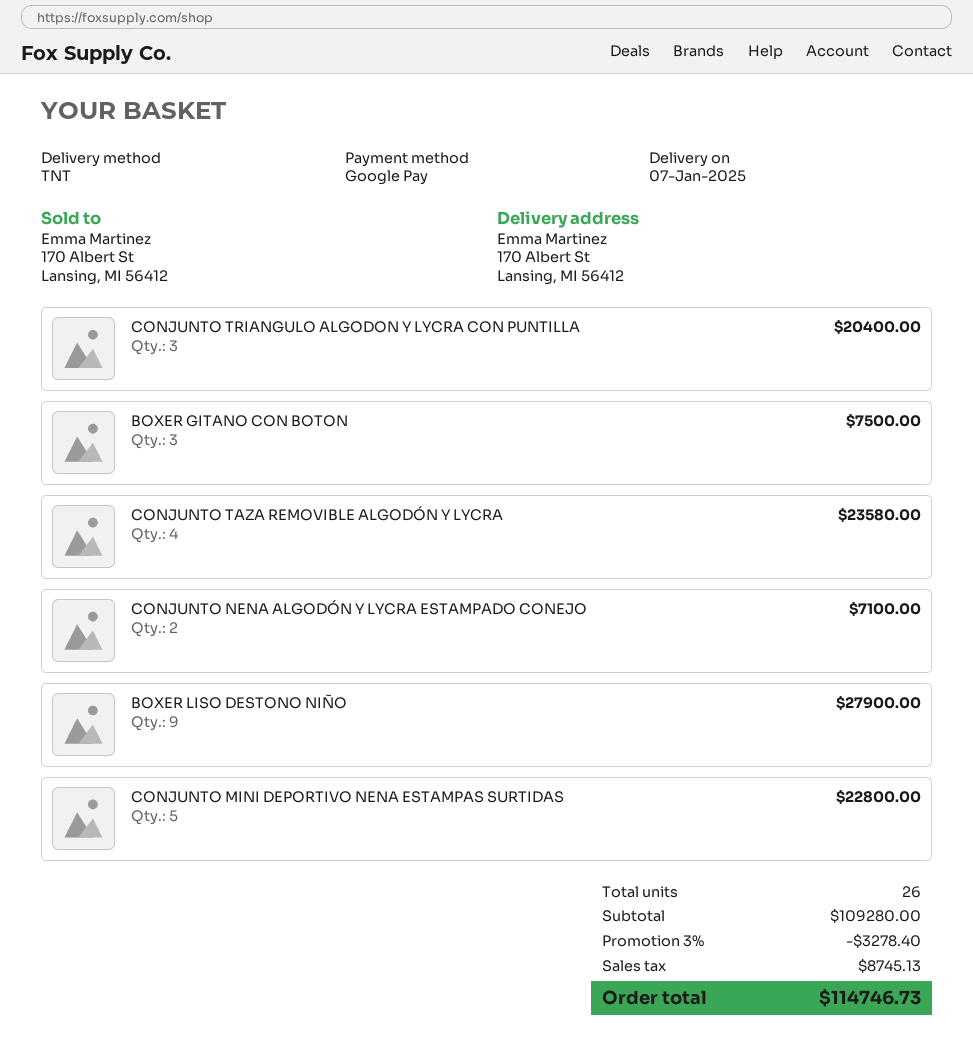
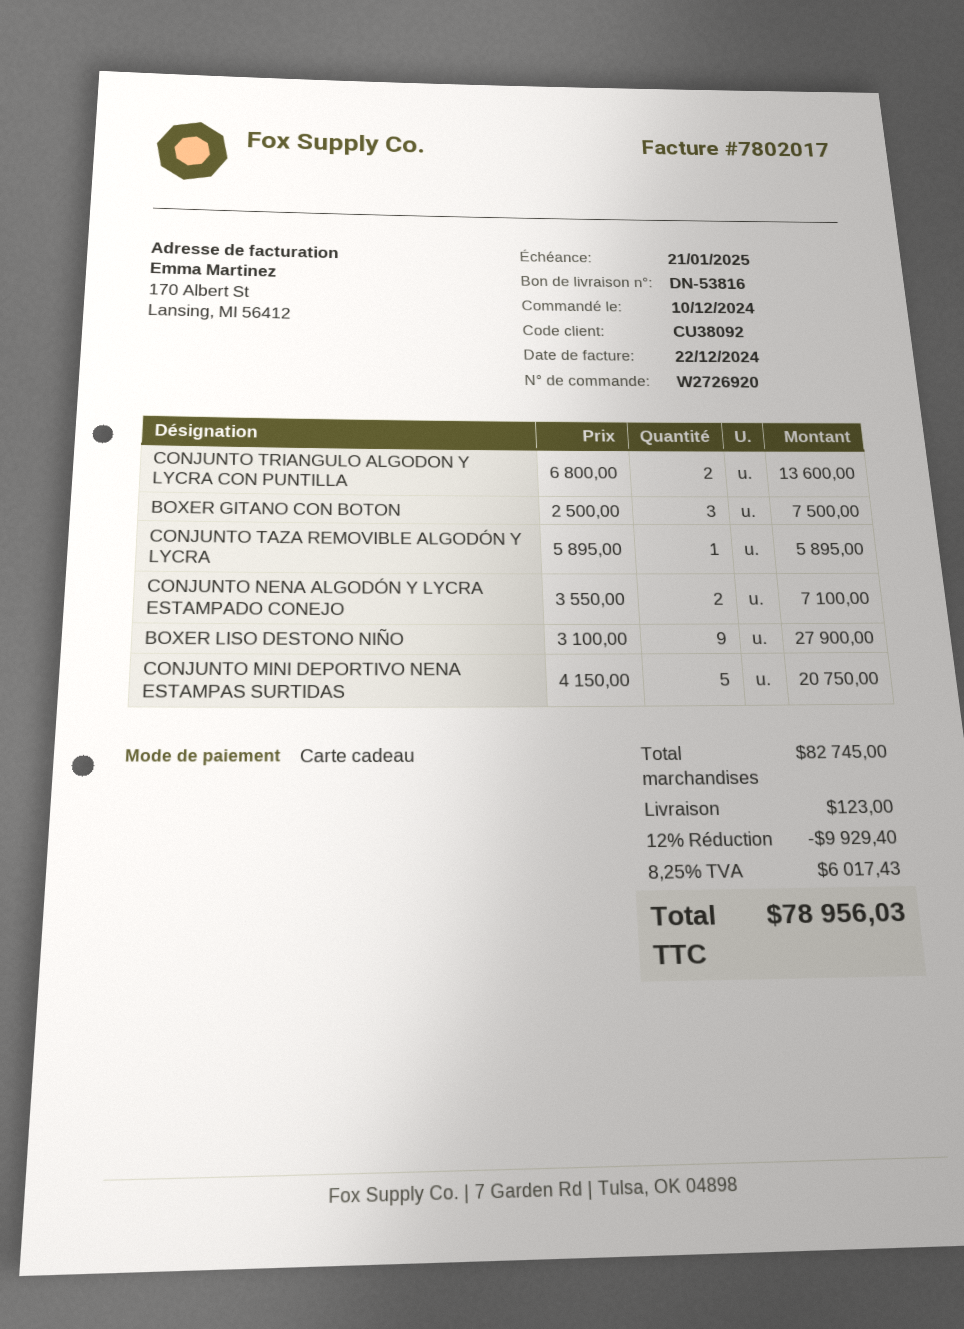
payment method: Google Pay -> gift card
CONJUNTO TRIANGULO ALGODON Y LYCRA CON PUNTILLA: 3 for 20400.00 -> 2 for 13600.00
CONJUNTO TAZA REMOVIBLE ALGODÓN Y LYCRA: 4 for 23580.00 -> 1 for 5895.00
CONJUNTO MINI DEPORTIVO NENA ESTAMPAS SURTIDAS: 5 for 22800.00 -> 5 for 20750.00
subtotal: 109280.00 -> 82745.00
discount: 3% = 3278.40 -> 12% = 9929.40
shipping: none -> 123.00
tax: 8745.13 -> 6017.43
total: 114746.73 -> 78956.03

